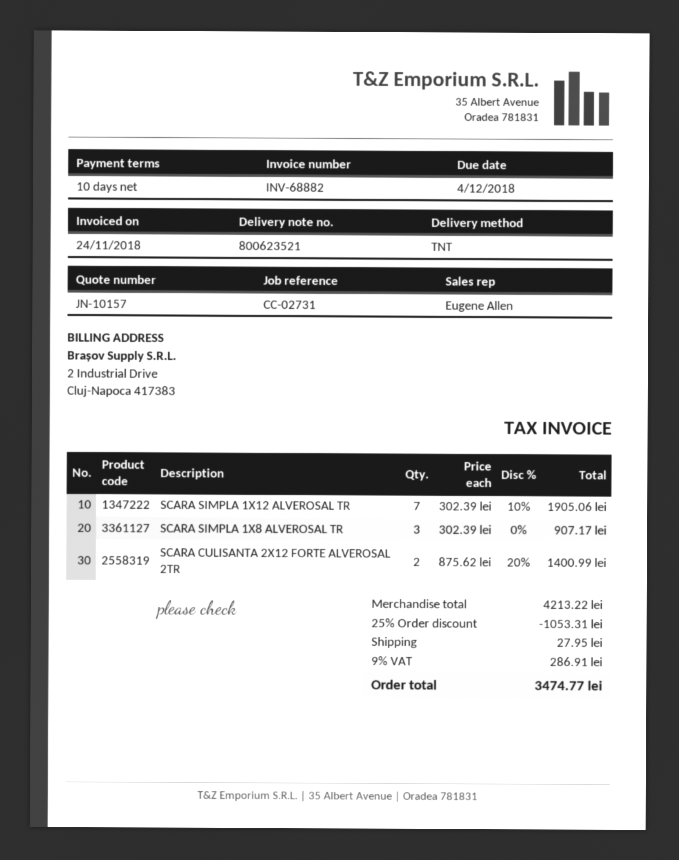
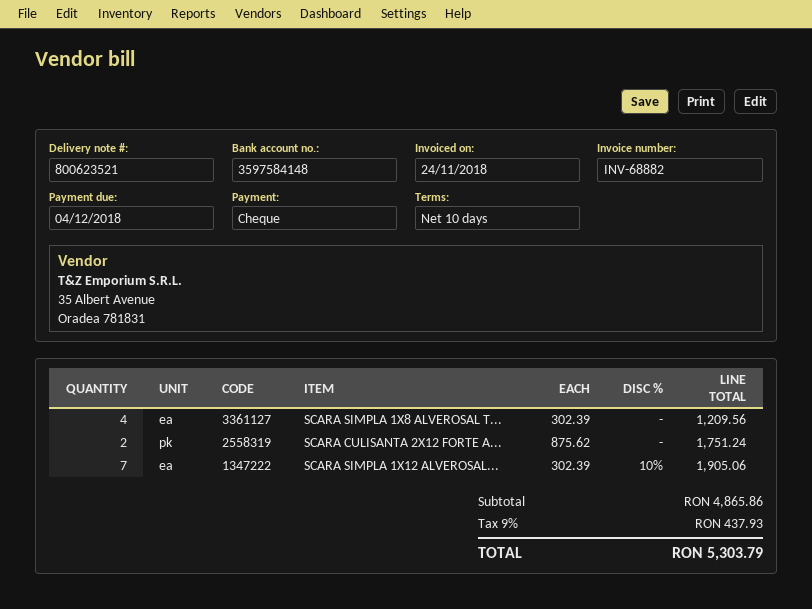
SCARA SIMPLA 1X8 ALVEROSAL TR: 3 x 302.39 = 907.17 -> 4 x 302.39 = 1209.56
SCARA CULISANTA 2X12 FORTE ALVEROSAL 2TR: 2 x 875.62 - 20% = 1400.99 -> 2 x 875.62 = 1751.24
subtotal: 4213.22 -> 4865.86
discount: 25% = 1053.31 -> none
shipping: 27.95 -> none
tax: 9% = 286.91 -> 9% = 437.93
total: 3474.77 -> 5303.79

